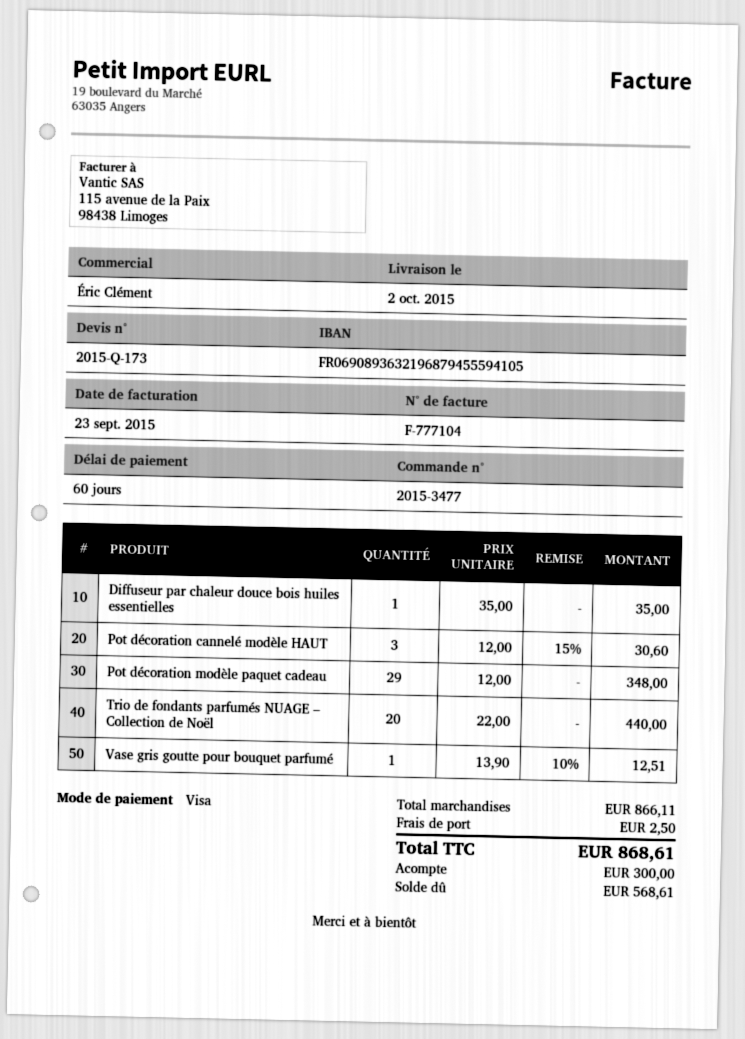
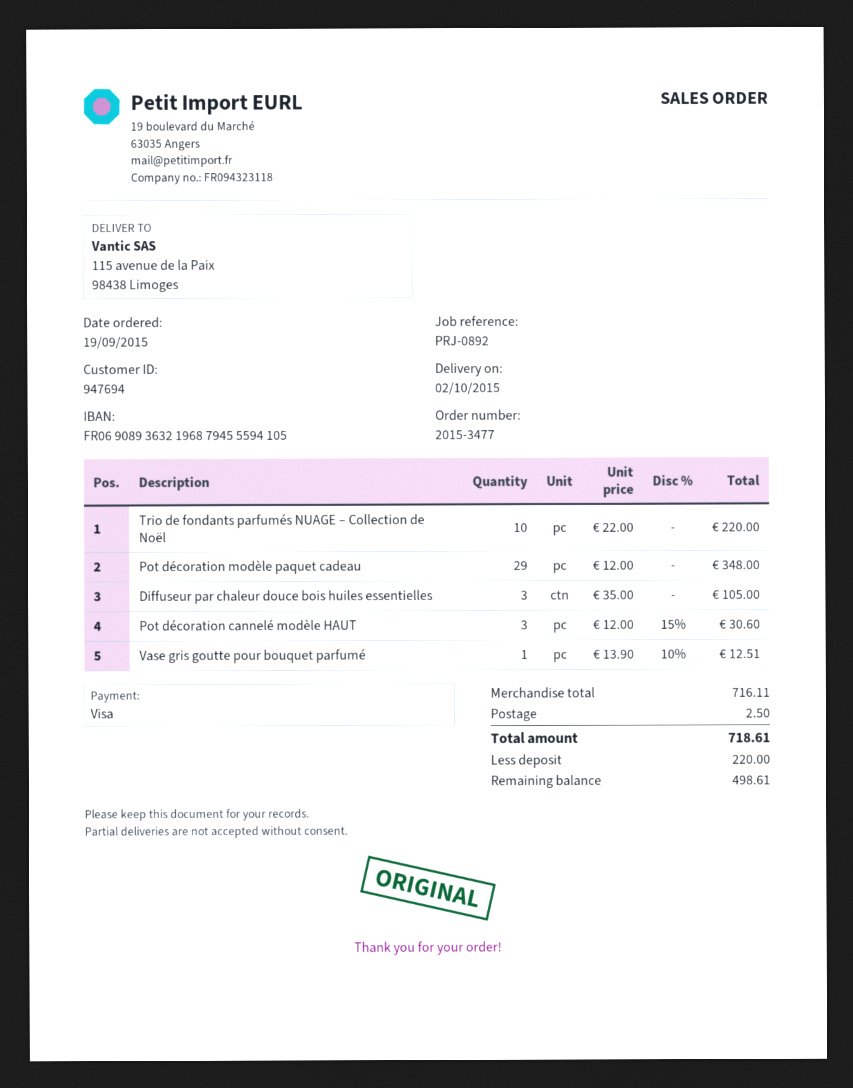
Diffuseur par chaleur douce bois huiles essentielles: 1 x 35.00 = 35.00 -> 3 x 35.00 = 105.00
Trio de fondants parfumés NUAGE – Collection de Noël: 20 x 22.00 = 440.00 -> 10 x 22.00 = 220.00
subtotal: 866.11 -> 716.11
total: 868.61 -> 718.61
deposit: 300.00 -> 220.00
balance: 568.61 -> 498.61

